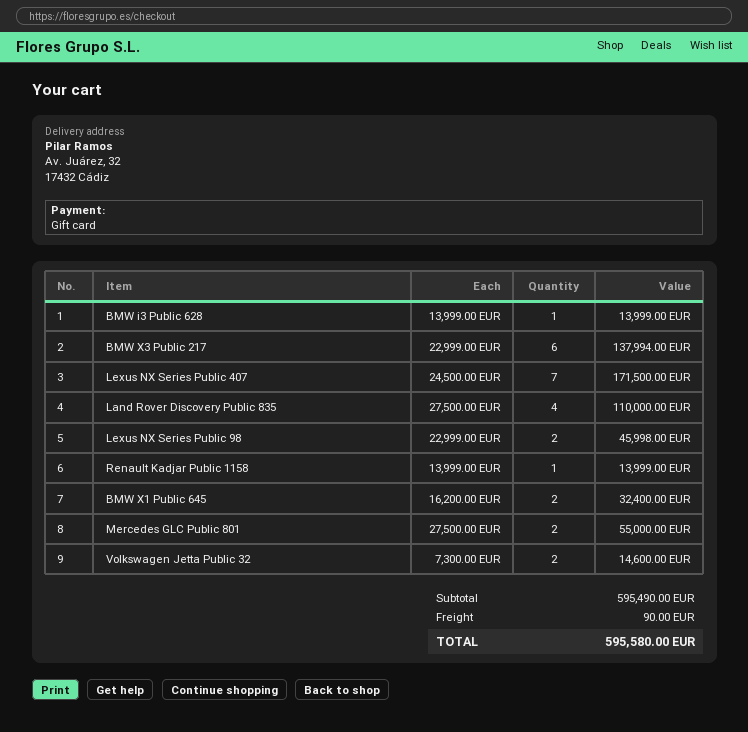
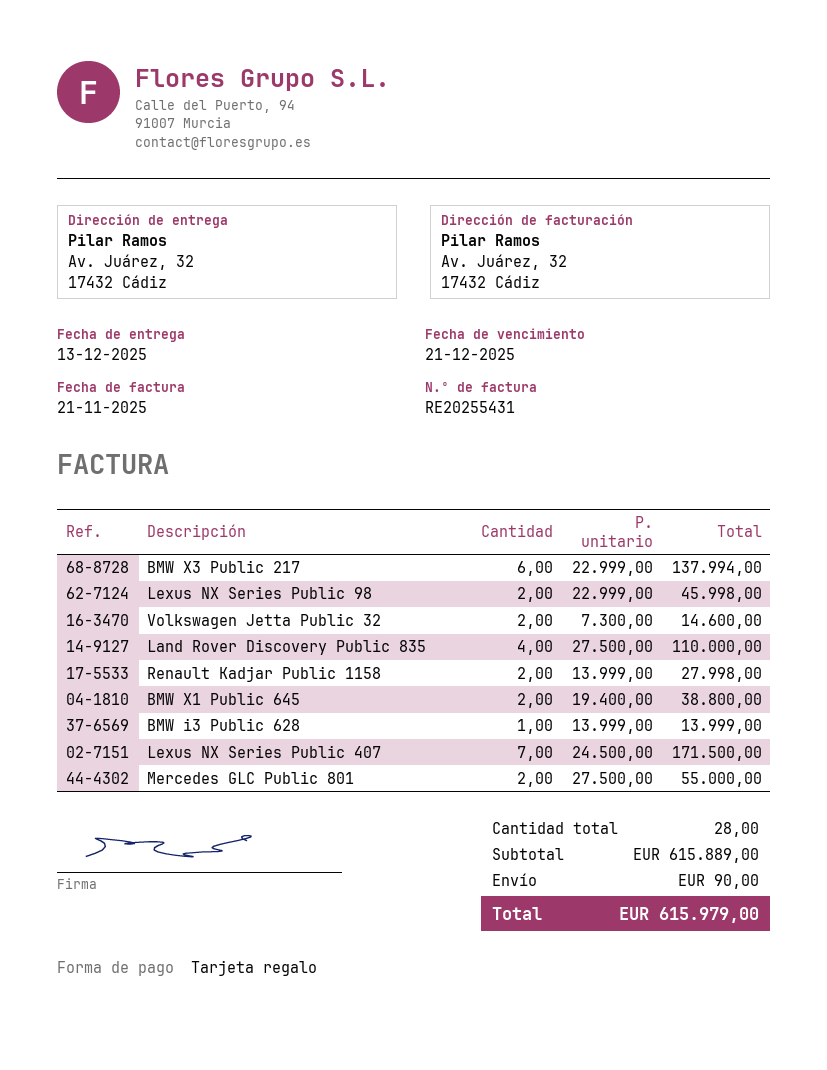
Renault Kadjar Public 1158: 1 x 13999.00 = 13999.00 -> 2 x 13999.00 = 27998.00
BMW X1 Public 645: 2 x 16200.00 = 32400.00 -> 2 x 19400.00 = 38800.00
subtotal: 595490.00 -> 615889.00
total: 595580.00 -> 615979.00

